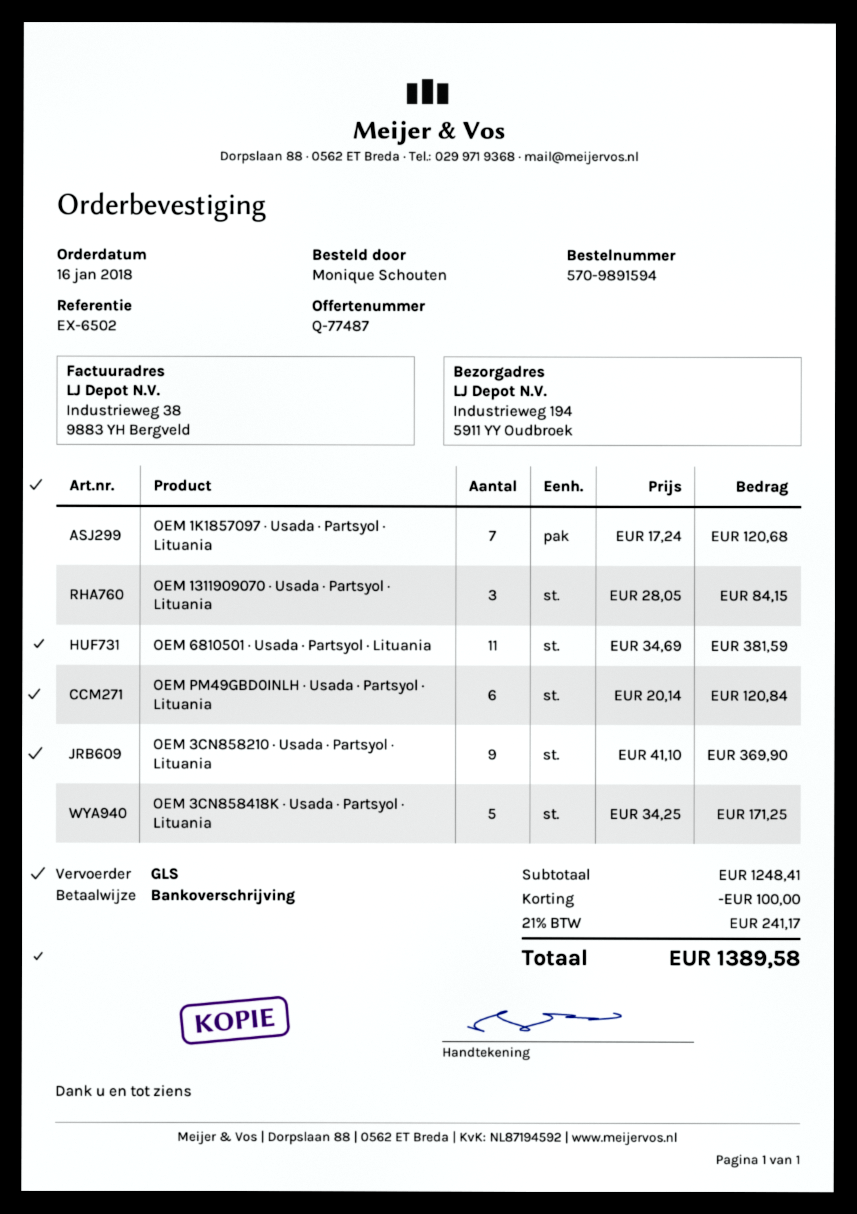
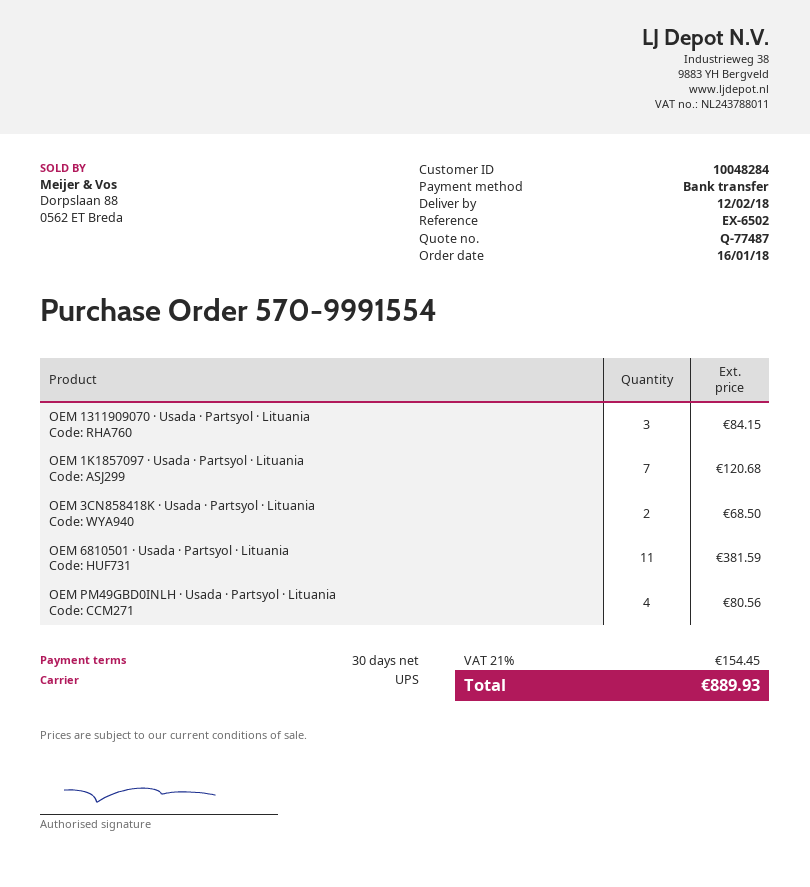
order number: 570-9891594 -> 570-9991554
shipping method: GLS -> UPS
OEM PM49GBD0INLH · Usada · Partsyol · Lituania: 6 for 120.84 -> 4 for 80.56
OEM 3CN858210 · Usada · Partsyol · Lituania: 9 for 369.90 -> none
OEM 3CN858418K · Usada · Partsyol · Lituania: 5 for 171.25 -> 2 for 68.50
discount: 100.00 -> none
tax: 21% = 241.17 -> 21% = 154.45
total: 1389.58 -> 889.93

